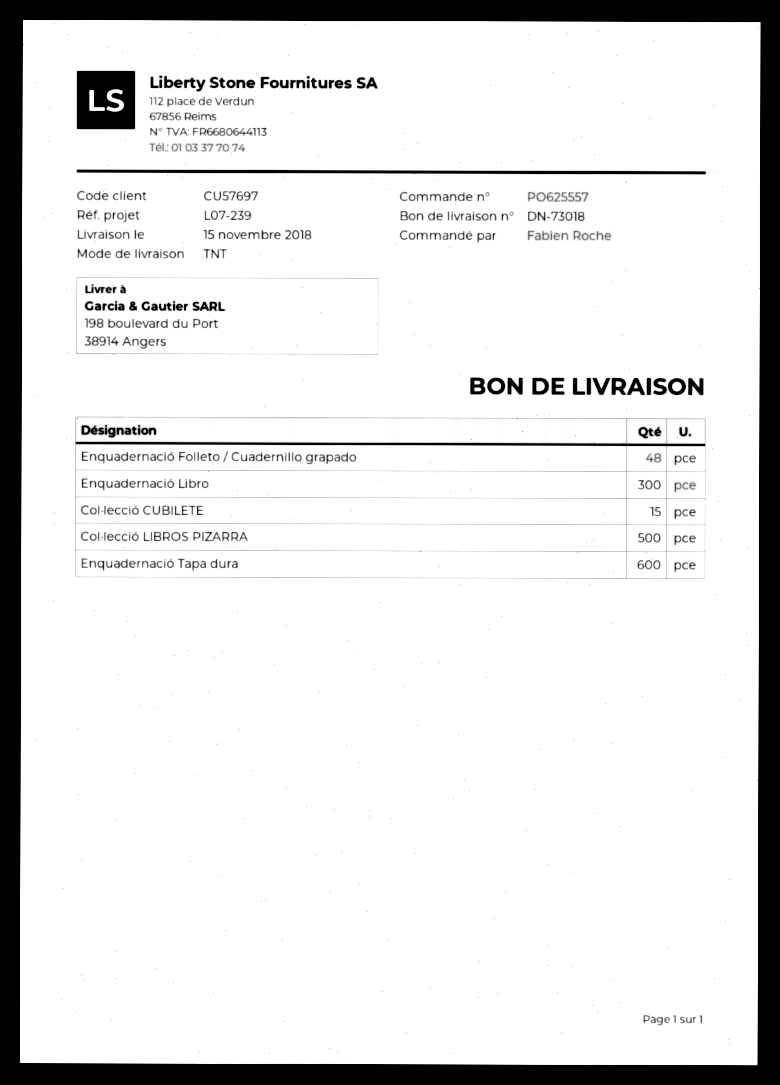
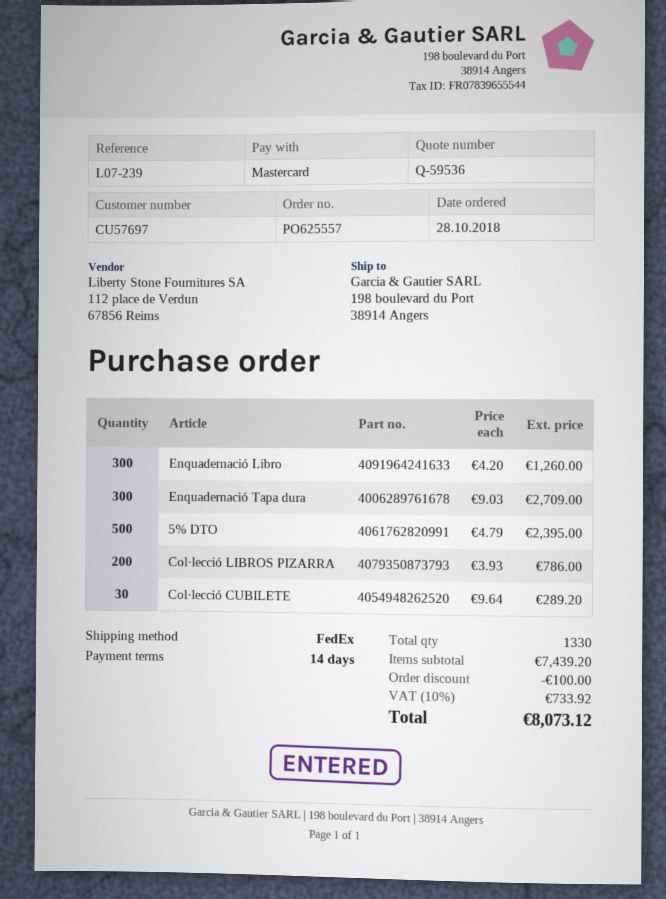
shipping method: TNT -> FedEx
Enquadernació Folleto / Cuadernillo grapado: 48 -> none
Col·lecció CUBILETE: 15 -> 30
Col·lecció LIBROS PIZARRA: 500 -> 200
Enquadernació Tapa dura: 600 -> 300
5% DTO: none -> 500

